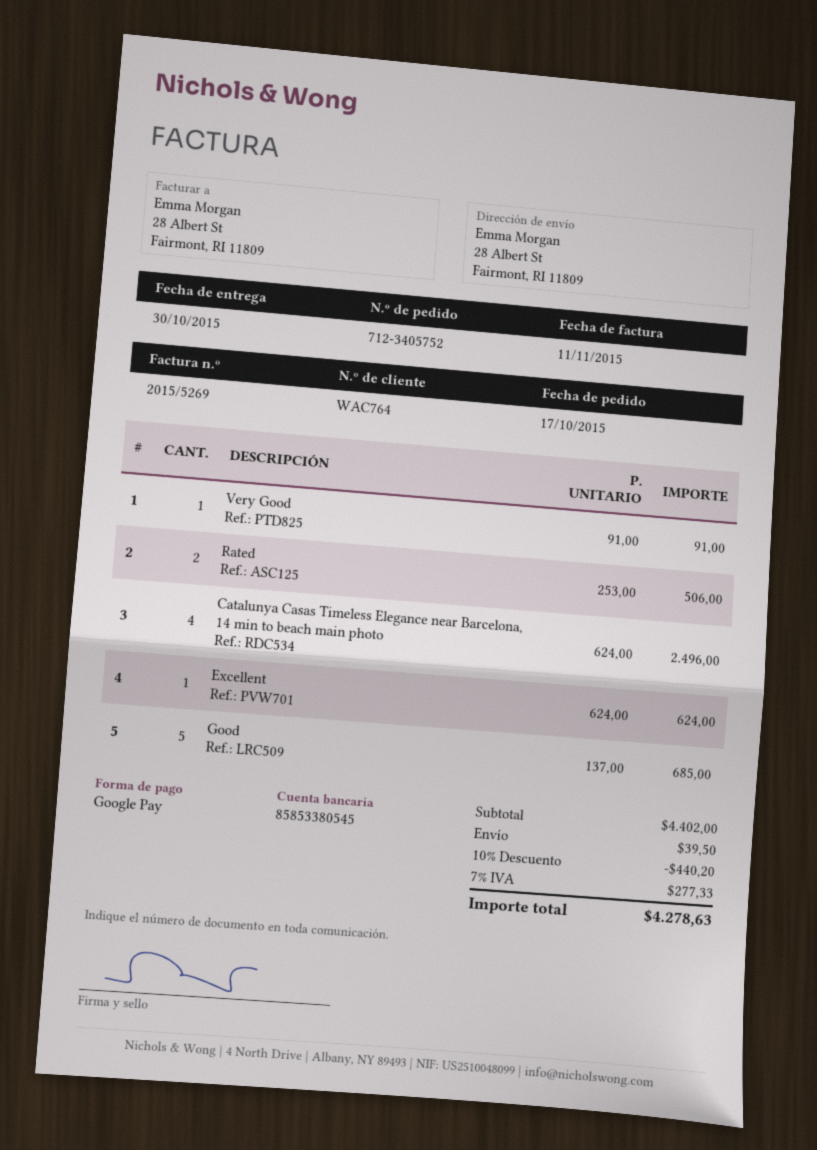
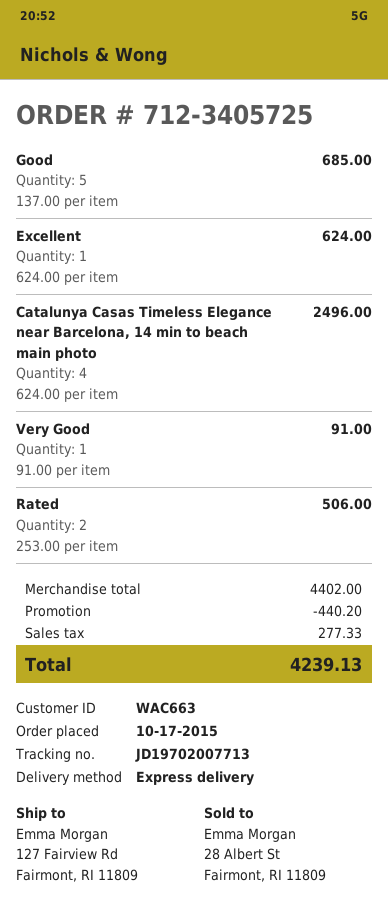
order number: 712-3405752 -> 712-3405725
customer number: WAC764 -> WAC663
ship to: 28 Albert St, Fairmont, RI 11809 -> 127 Fairview Rd, Fairmont, RI 11809
shipping: 39.50 -> none
total: 4278.63 -> 4239.13

